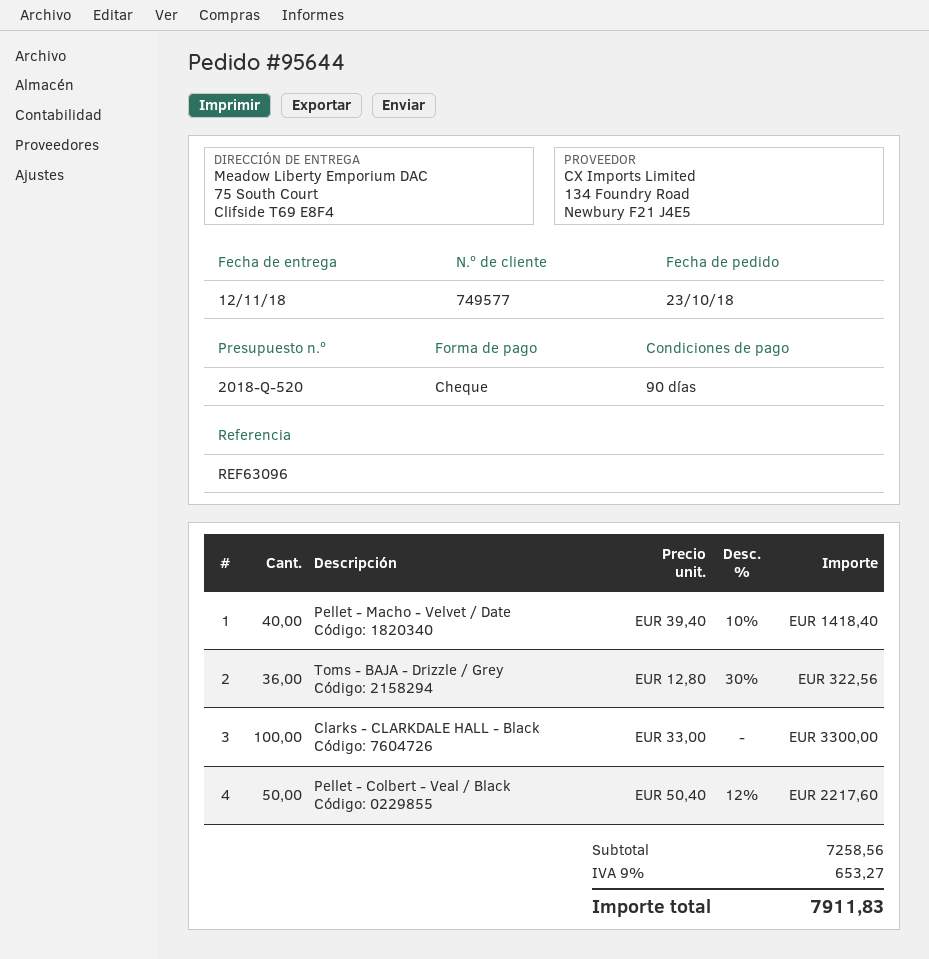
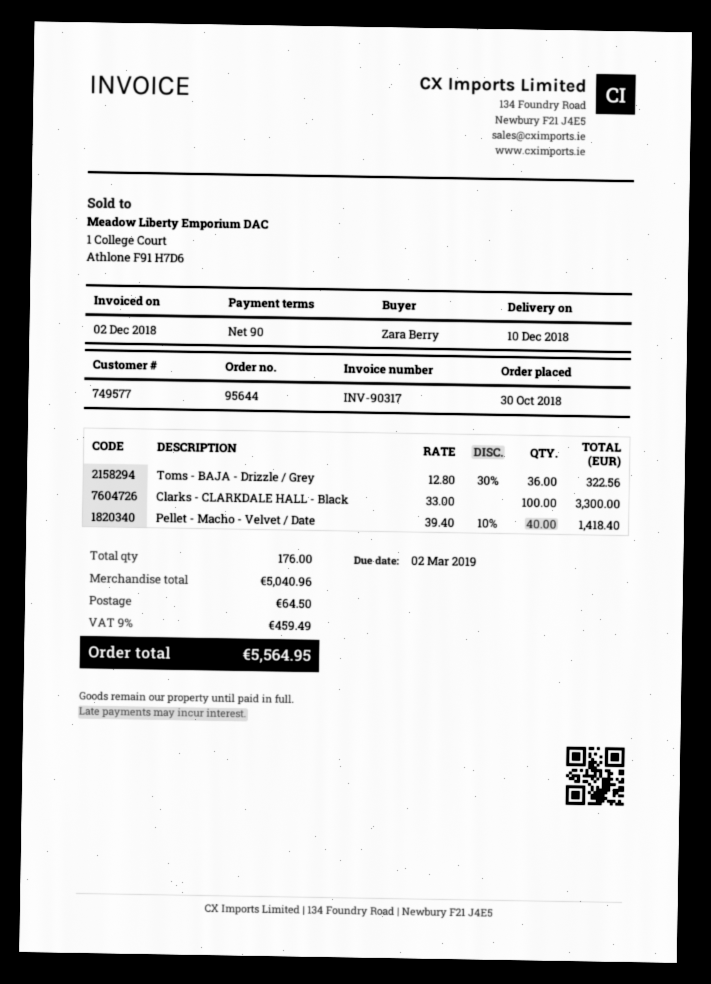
order date: 2018-10-23 -> 2018-10-30
delivery date: 2018-11-12 -> 2018-12-10
Pellet - Colbert - Veal / Black: 50 x 50.40 - 12% = 2217.60 -> none
subtotal: 7258.56 -> 5040.96
shipping: none -> 64.50
tax: 9% = 653.27 -> 9% = 459.49
total: 7911.83 -> 5564.95

